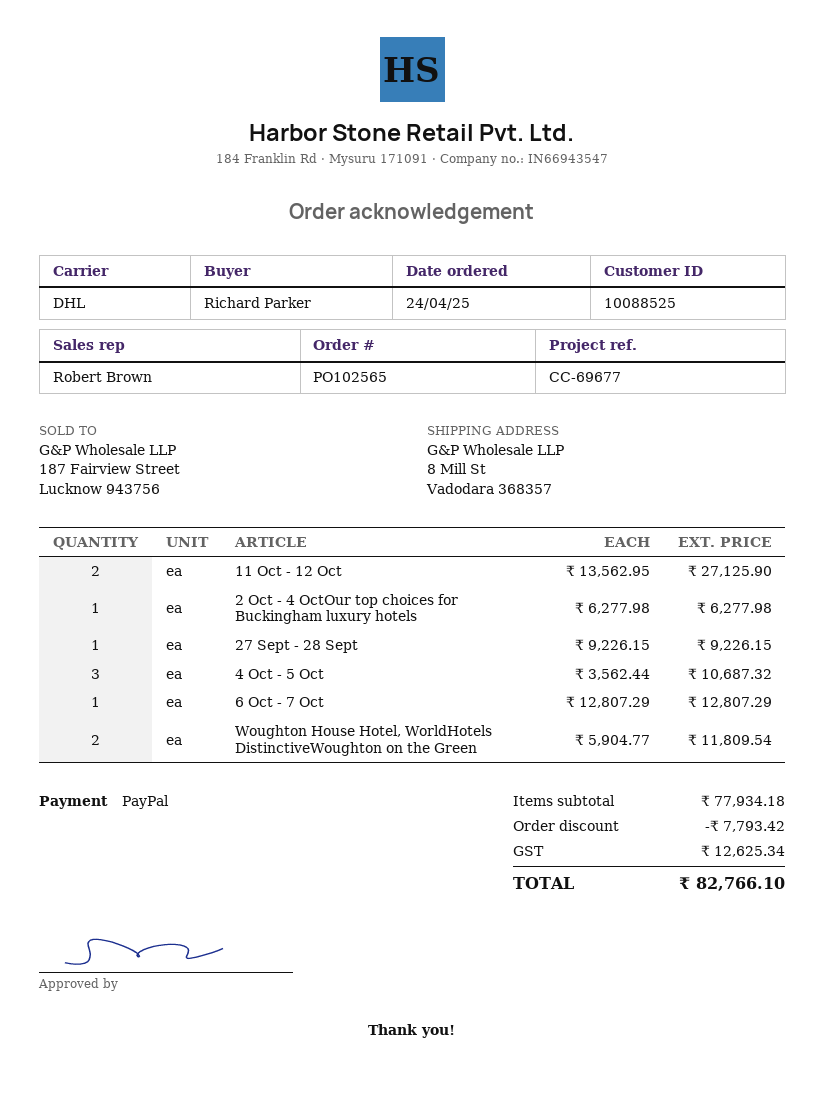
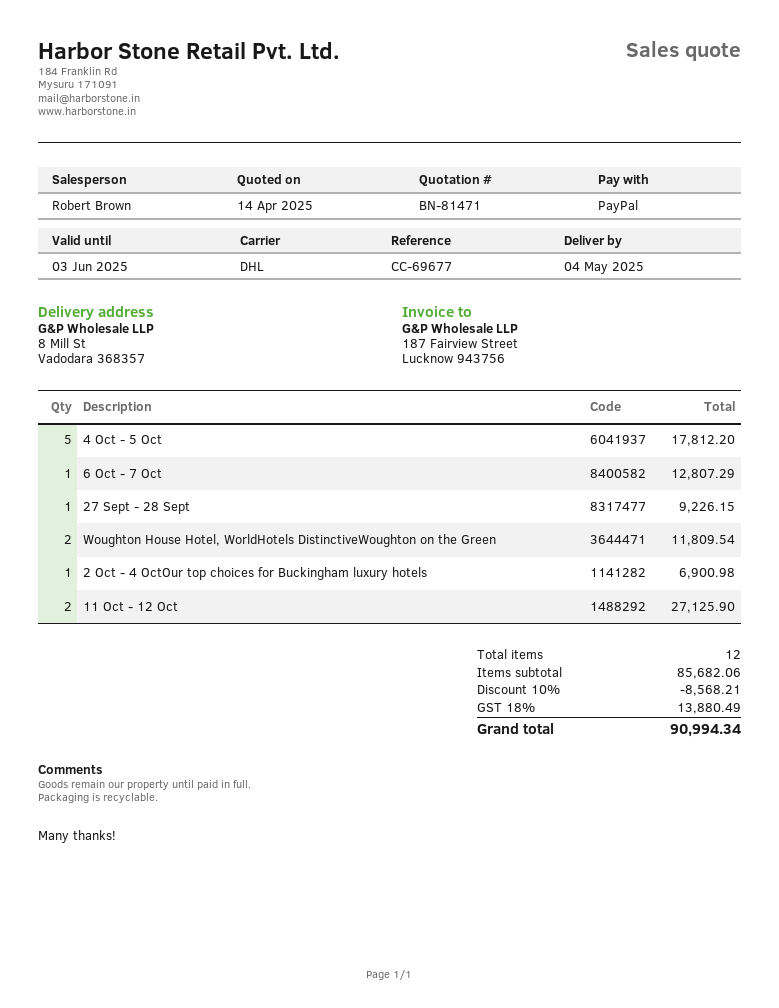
2 Oct - 4 OctOur top choices for Buckingham luxury hotels: 1 for 6277.98 -> 1 for 6900.98
4 Oct - 5 Oct: 3 for 10687.32 -> 5 for 17812.20
subtotal: 77934.18 -> 85682.06
discount: 7793.42 -> 8568.21
tax: 12625.34 -> 13880.49
total: 82766.10 -> 90994.34

